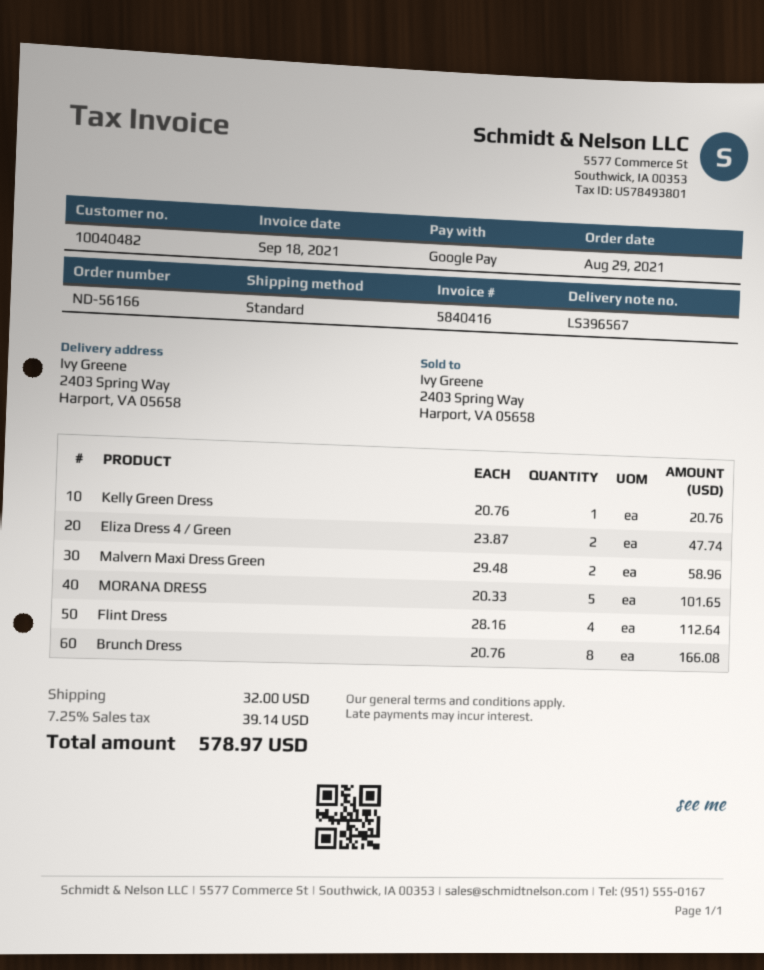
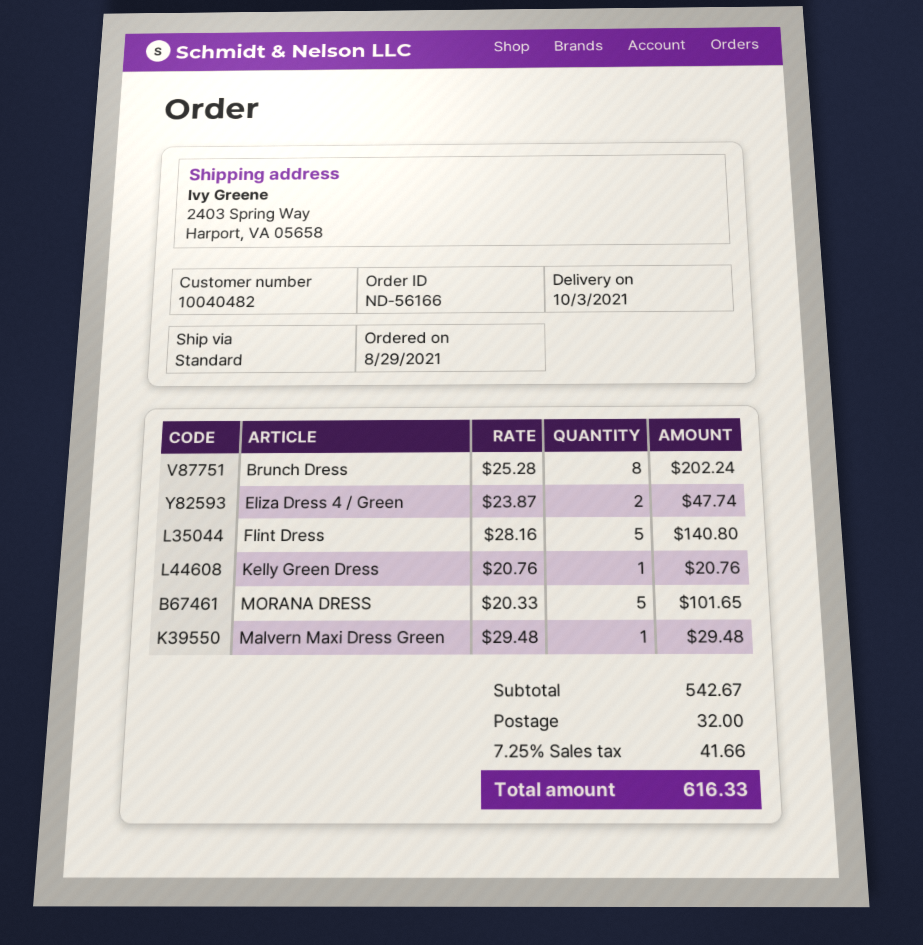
Malvern Maxi Dress Green: 2 x 29.48 = 58.96 -> 1 x 29.48 = 29.48
Flint Dress: 4 x 28.16 = 112.64 -> 5 x 28.16 = 140.80
Brunch Dress: 8 x 20.76 = 166.08 -> 8 x 25.28 = 202.24
tax: 7.25% = 39.14 -> 7.25% = 41.66
total: 578.97 -> 616.33

